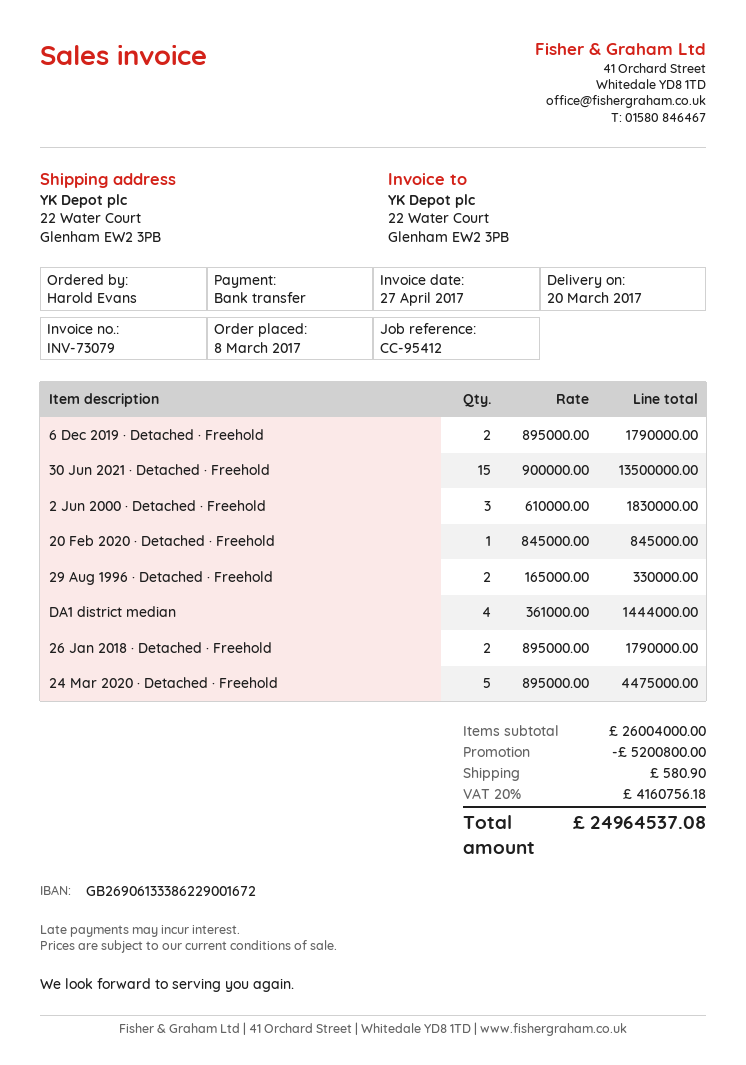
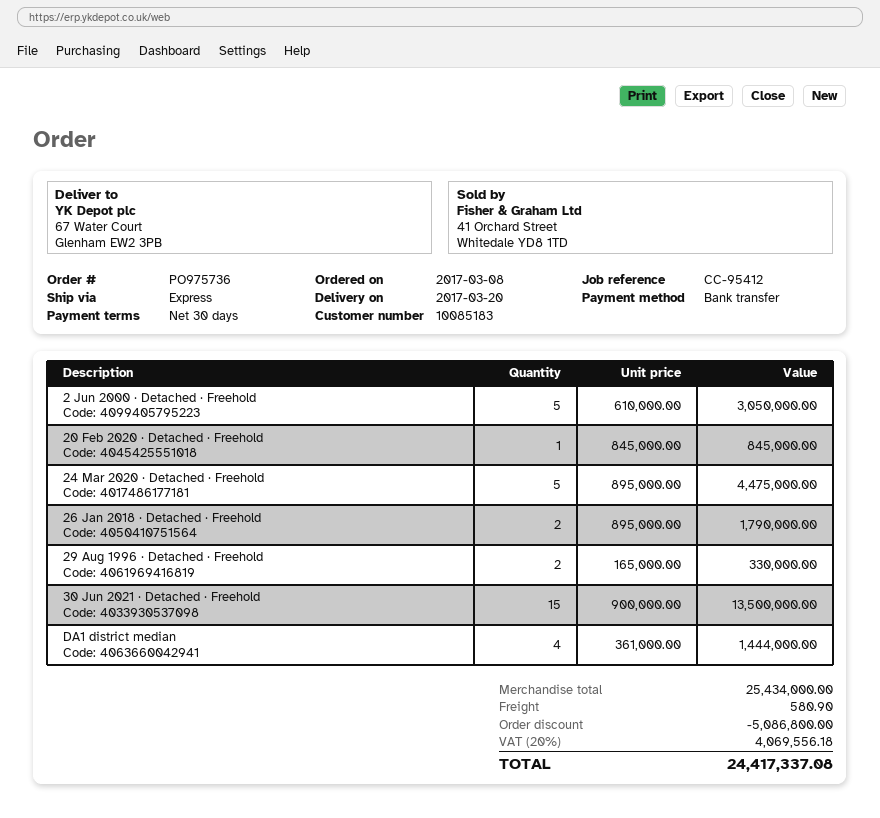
ship to: 22 Water Court, Glenham EW2 3PB -> 67 Water Court, Glenham EW2 3PB
6 Dec 2019 · Detached · Freehold: 2 x 895000.00 = 1790000.00 -> none
2 Jun 2000 · Detached · Freehold: 3 x 610000.00 = 1830000.00 -> 5 x 610000.00 = 3050000.00
subtotal: 26004000.00 -> 25434000.00
discount: 5200800.00 -> 5086800.00
tax: 20% = 4160756.18 -> 20% = 4069556.18
total: 24964537.08 -> 24417337.08

